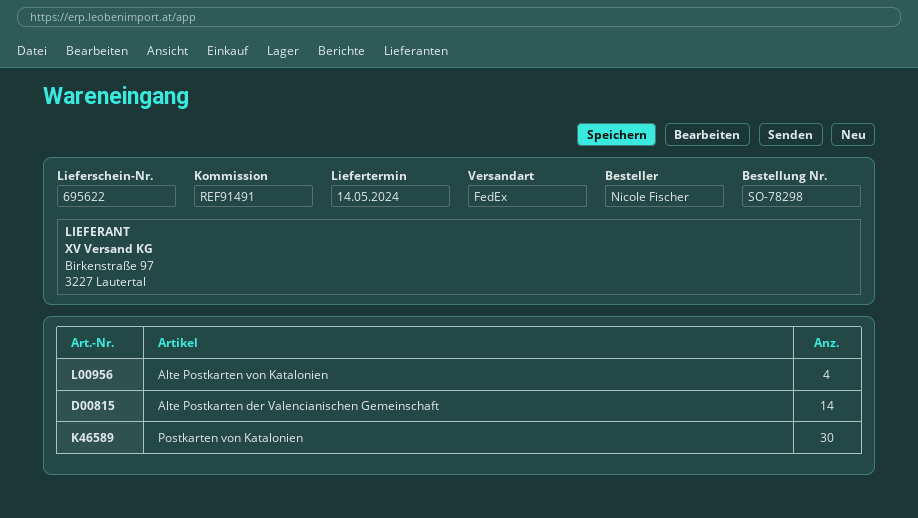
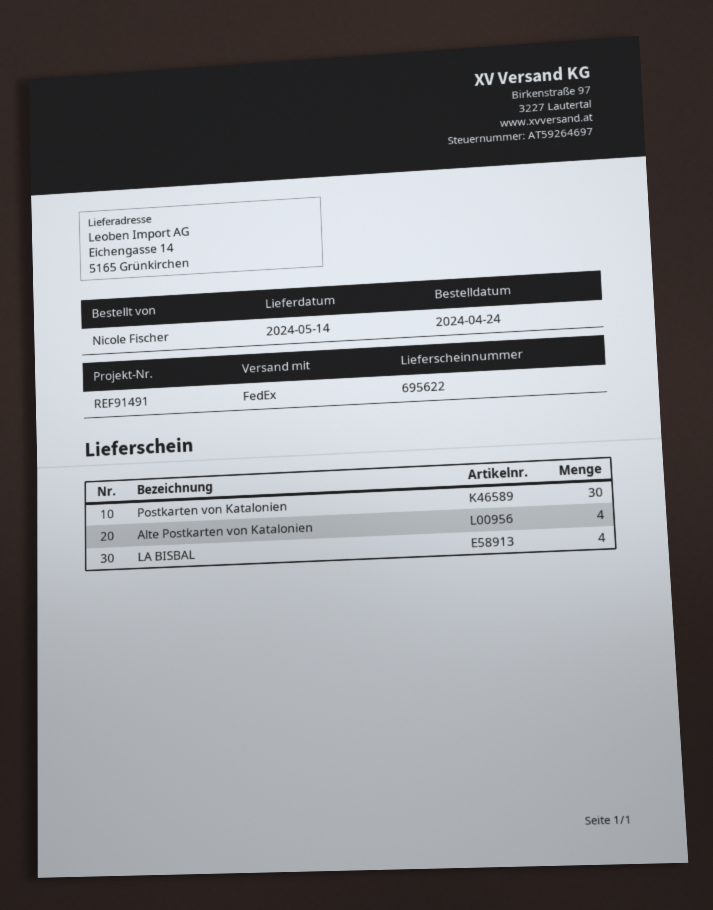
Alte Postkarten der Valencianischen Gemeinschaft: 14 -> none
LA BISBAL: none -> 4

